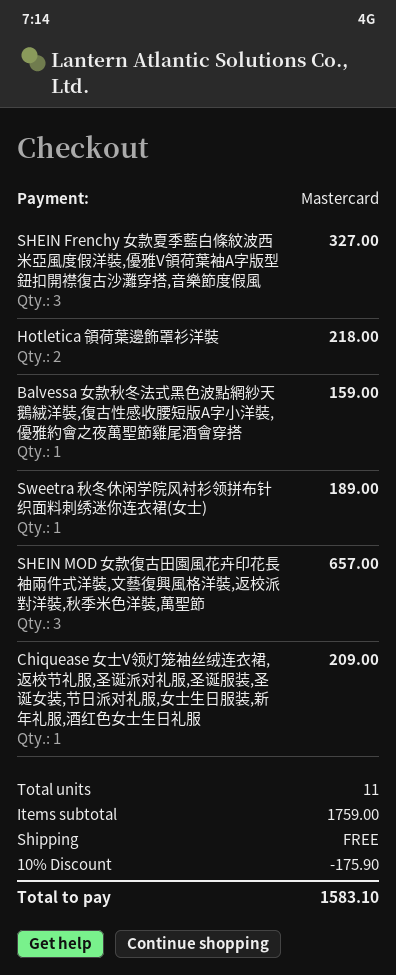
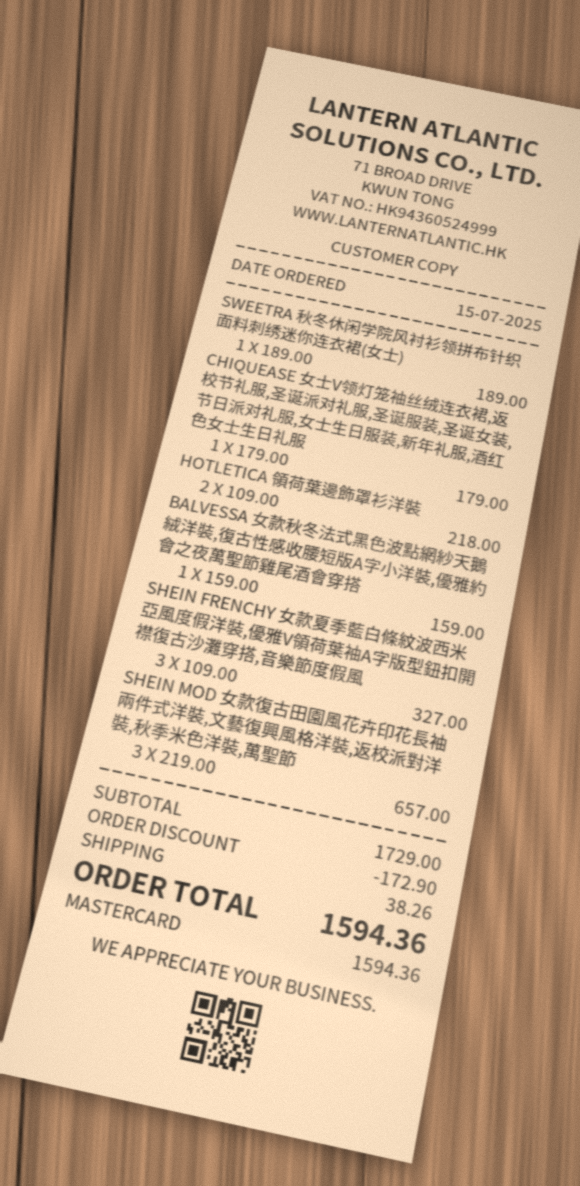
Chiquease 女士V领灯笼袖丝绒连衣裙,返校节礼服,圣诞派对礼服,圣诞服装,圣诞女装,节日派对礼服,女士生日服装,新年礼服,酒红色女士生日礼服: 1 for 209.00 -> 1 for 179.00
subtotal: 1759.00 -> 1729.00
discount: 175.90 -> 172.90
shipping: 0.00 -> 38.26
total: 1583.10 -> 1594.36

